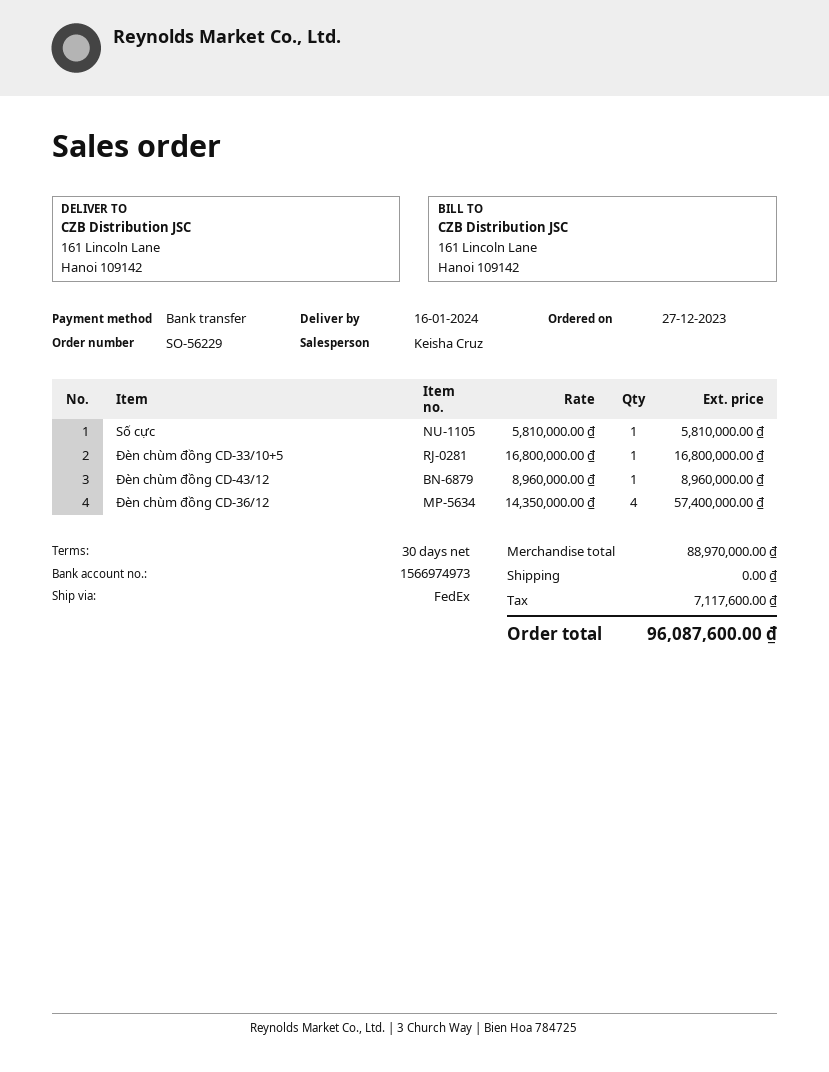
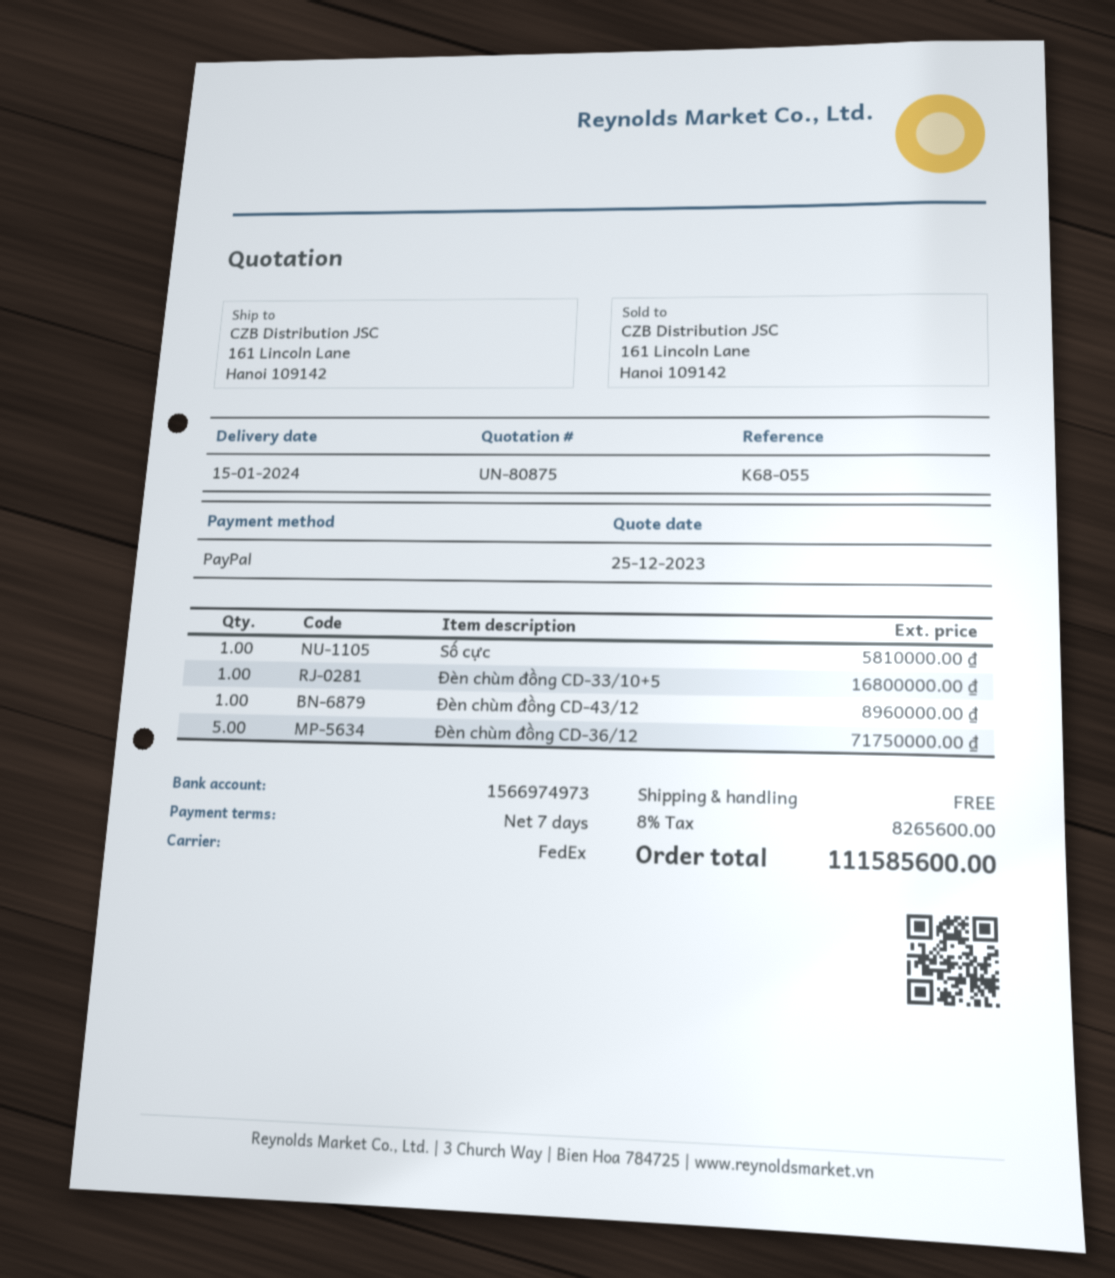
delivery date: 2024-01-16 -> 2024-01-15
payment terms: 30 days -> 7 days
payment method: bank transfer -> PayPal
Đèn chùm đồng CD-36/12: 4 for 57400000.00 -> 5 for 71750000.00
tax: 7117600.00 -> 8265600.00
total: 96087600.00 -> 111585600.00

